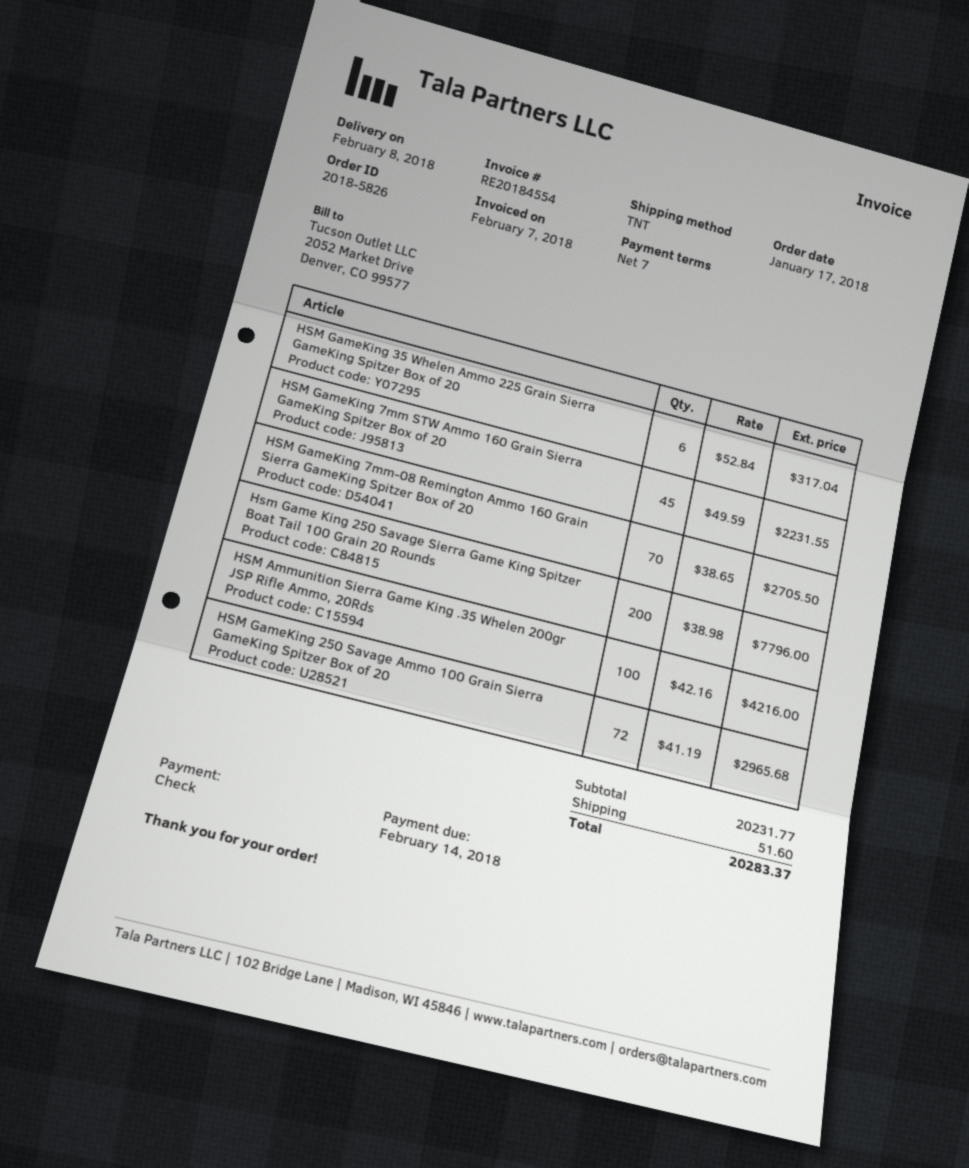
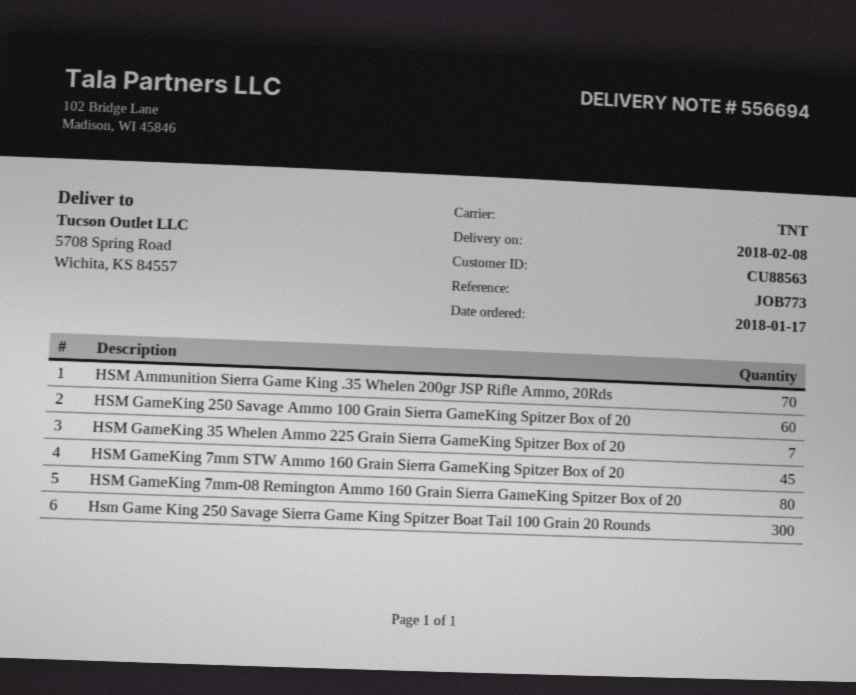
HSM GameKing 35 Whelen Ammo 225 Grain Sierra GameKing Spitzer Box of 20: 6 -> 7
HSM GameKing 7mm-08 Remington Ammo 160 Grain Sierra GameKing Spitzer Box of 20: 70 -> 80
Hsm Game King 250 Savage Sierra Game King Spitzer Boat Tail 100 Grain 20 Rounds: 200 -> 300
HSM Ammunition Sierra Game King .35 Whelen 200gr JSP Rifle Ammo, 20Rds: 100 -> 70
HSM GameKing 250 Savage Ammo 100 Grain Sierra GameKing Spitzer Box of 20: 72 -> 60

